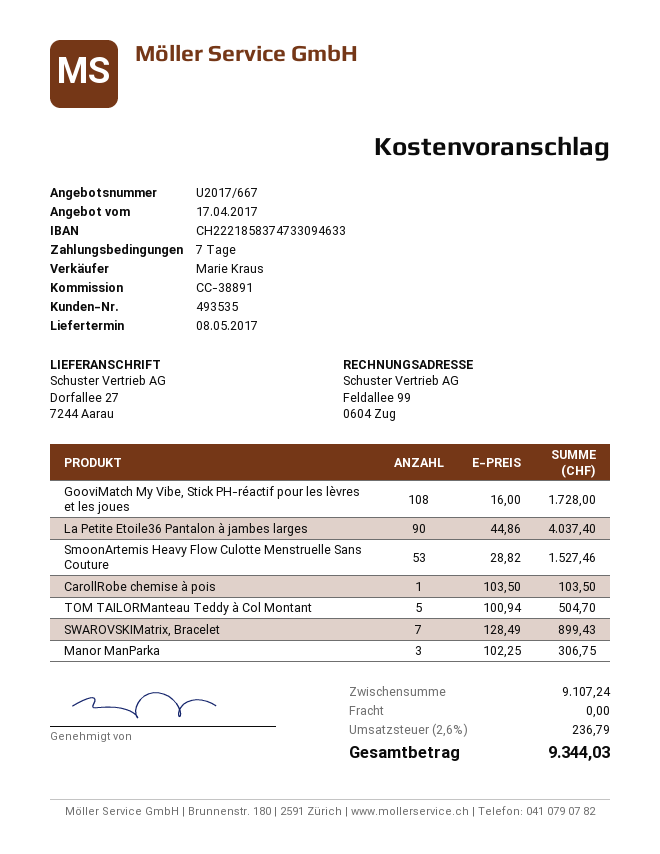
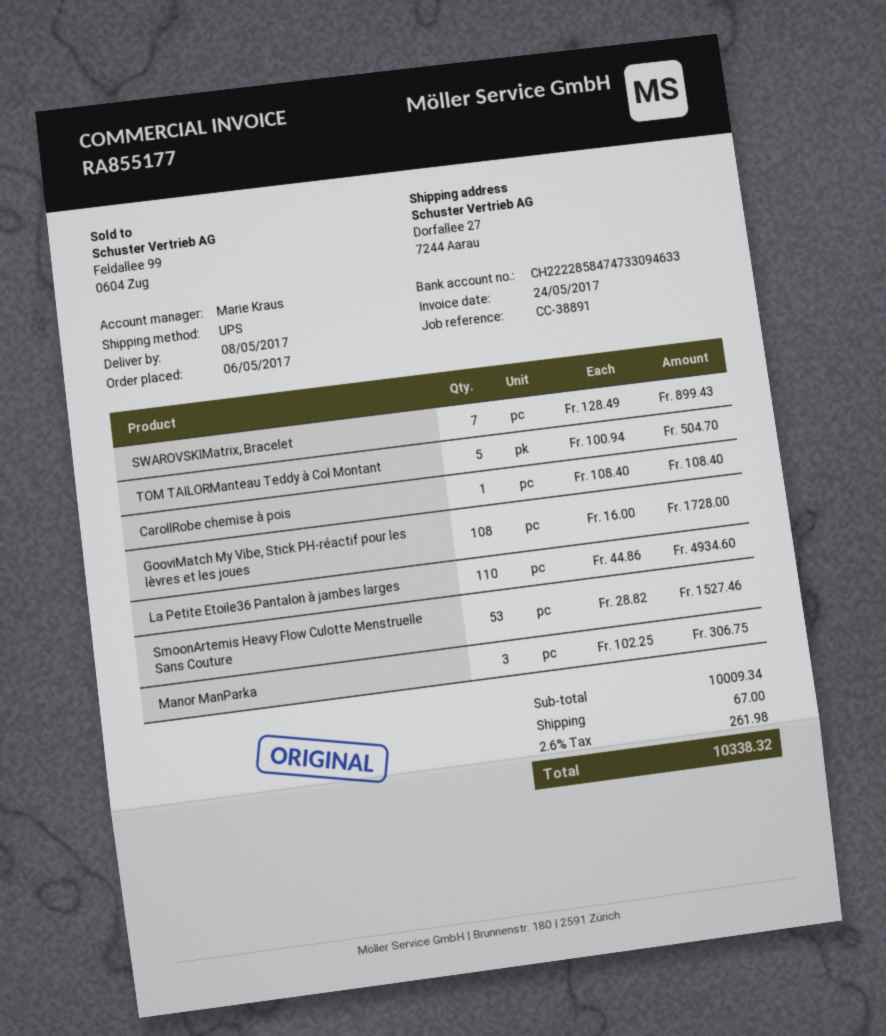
bank account: CH2221858374733094633 -> CH2222858474733094633
La Petite Etoile36 Pantalon à jambes larges: 90 x 44.86 = 4037.40 -> 110 x 44.86 = 4934.60
CarollRobe chemise à pois: 1 x 103.50 = 103.50 -> 1 x 108.40 = 108.40
subtotal: 9107.24 -> 10009.34
shipping: 0.00 -> 67.00
tax: 2.6% = 236.79 -> 2.6% = 261.98
total: 9344.03 -> 10338.32

